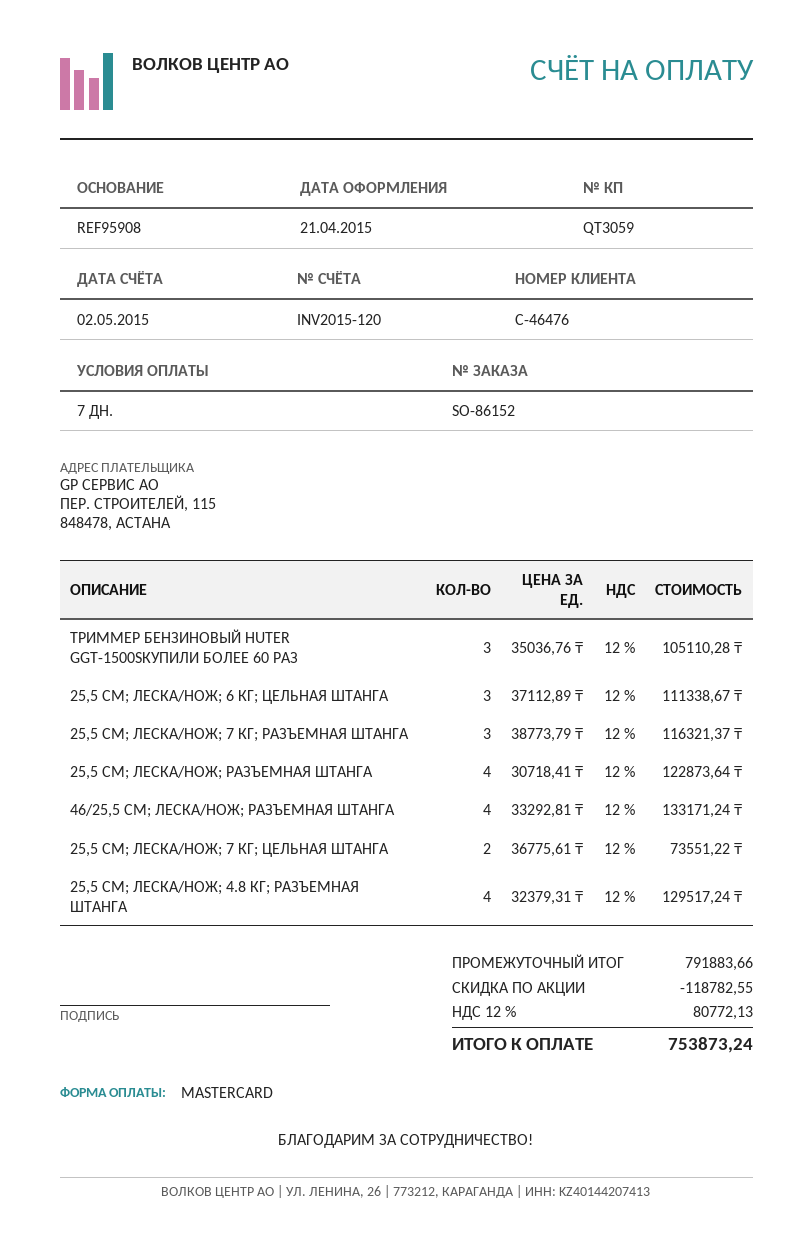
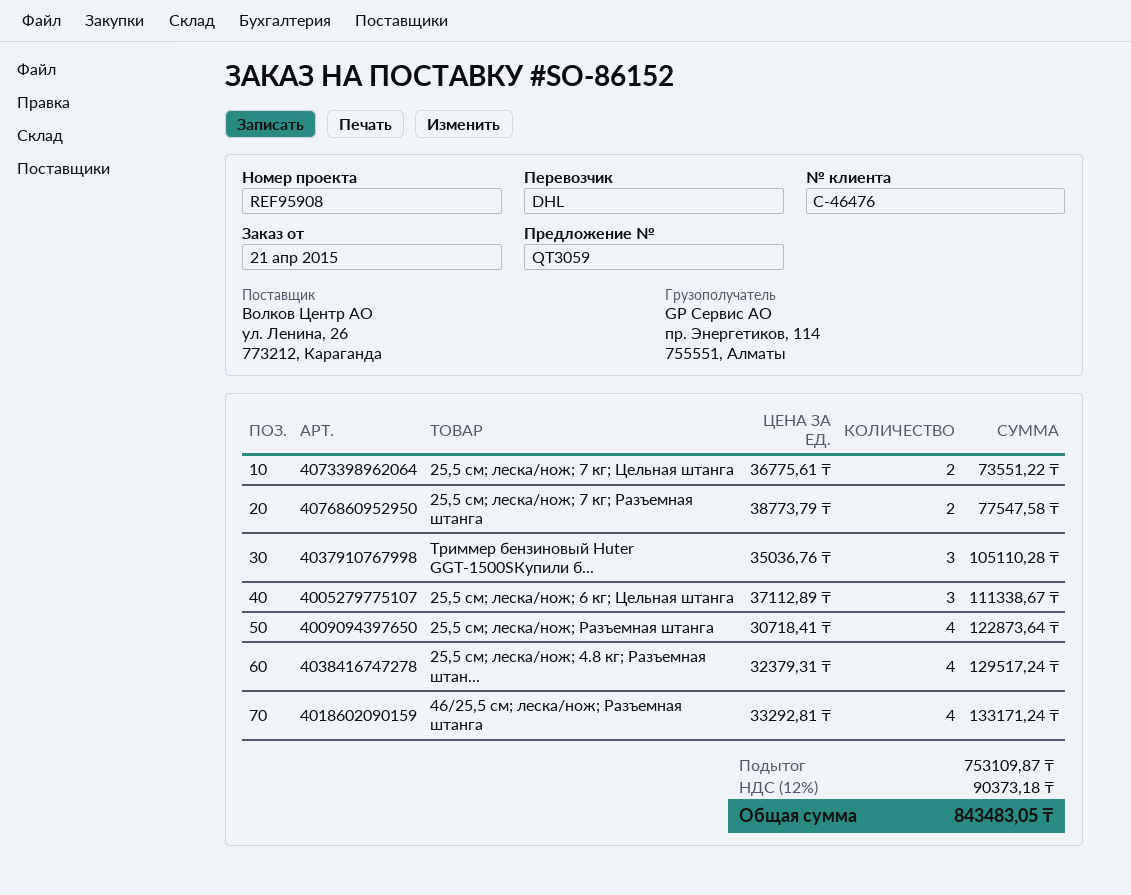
25,5 СМ; ЛЕСКА/НОЖ; 7 КГ; РАЗЪЕМНАЯ ШТАНГА: 3 x 38773.79 = 116321.37 -> 2 x 38773.79 = 77547.58
subtotal: 791883.66 -> 753109.87
discount: 118782.55 -> none
tax: 12% = 80772.13 -> 12% = 90373.18
total: 753873.24 -> 843483.05

